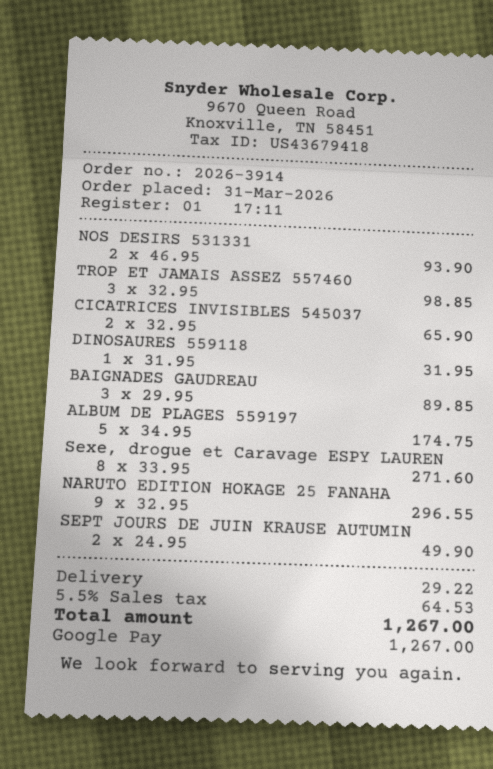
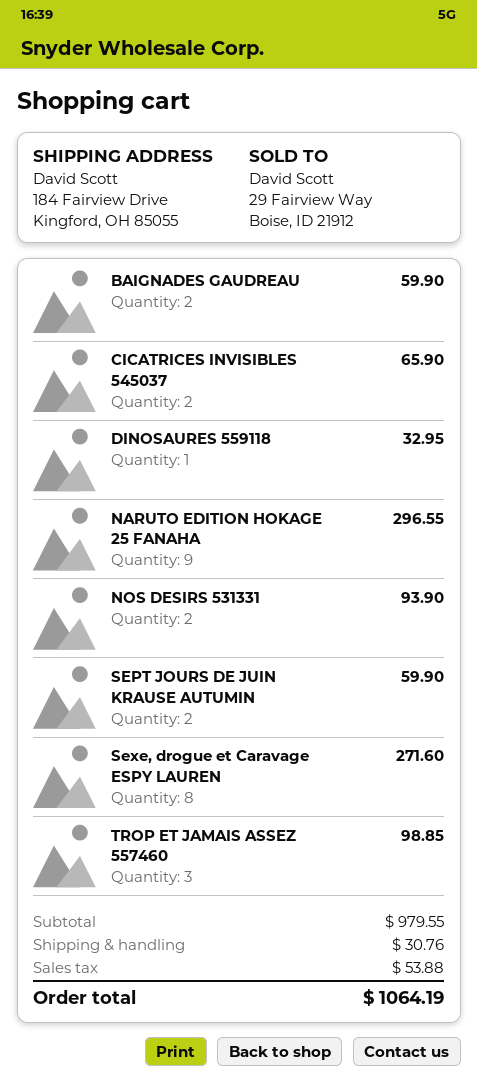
DINOSAURES 559118: 1 for 31.95 -> 1 for 32.95
BAIGNADES GAUDREAU: 3 for 89.85 -> 2 for 59.90
ALBUM DE PLAGES 559197: 5 for 174.75 -> none
SEPT JOURS DE JUIN KRAUSE AUTUMIN: 2 for 49.90 -> 2 for 59.90
shipping: 29.22 -> 30.76
tax: 64.53 -> 53.88
total: 1267.00 -> 1064.19

